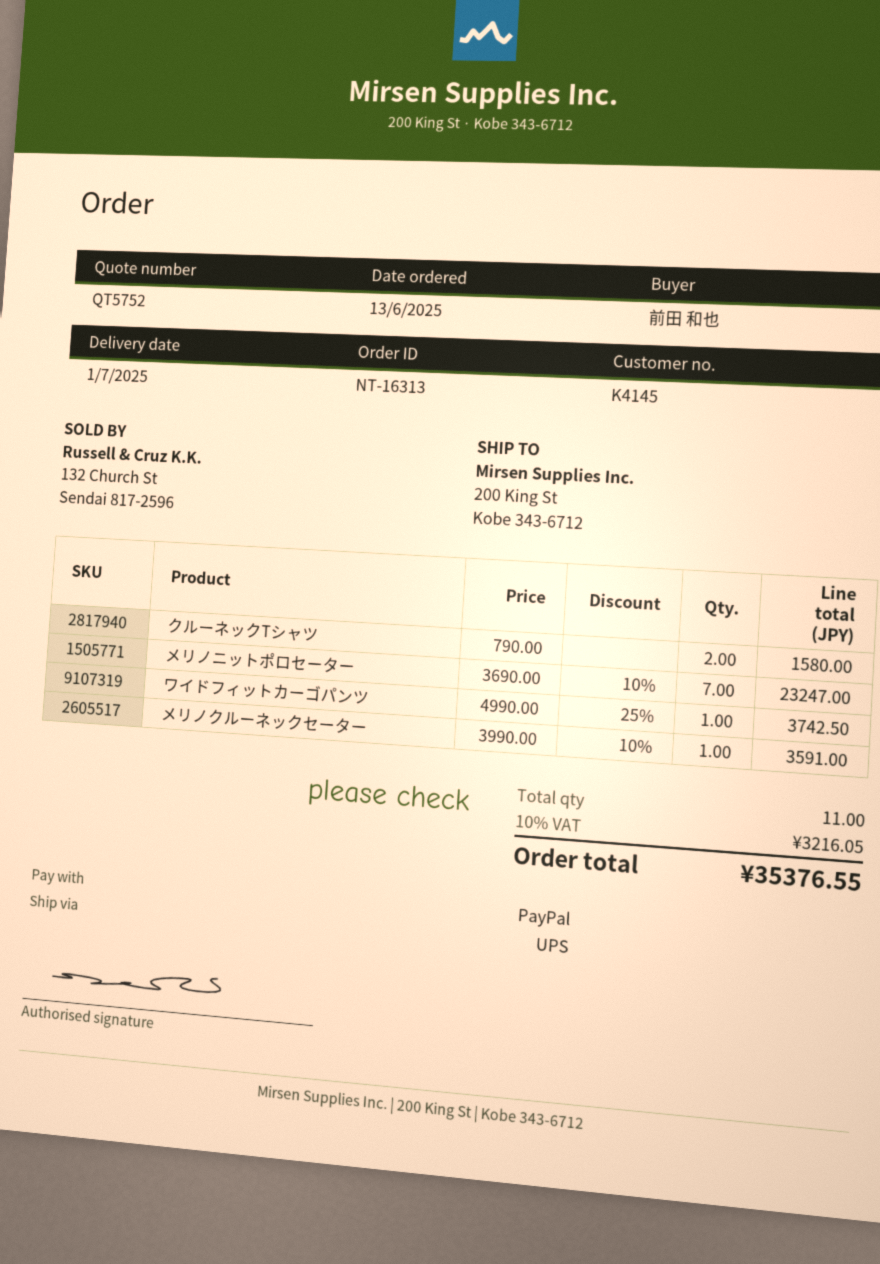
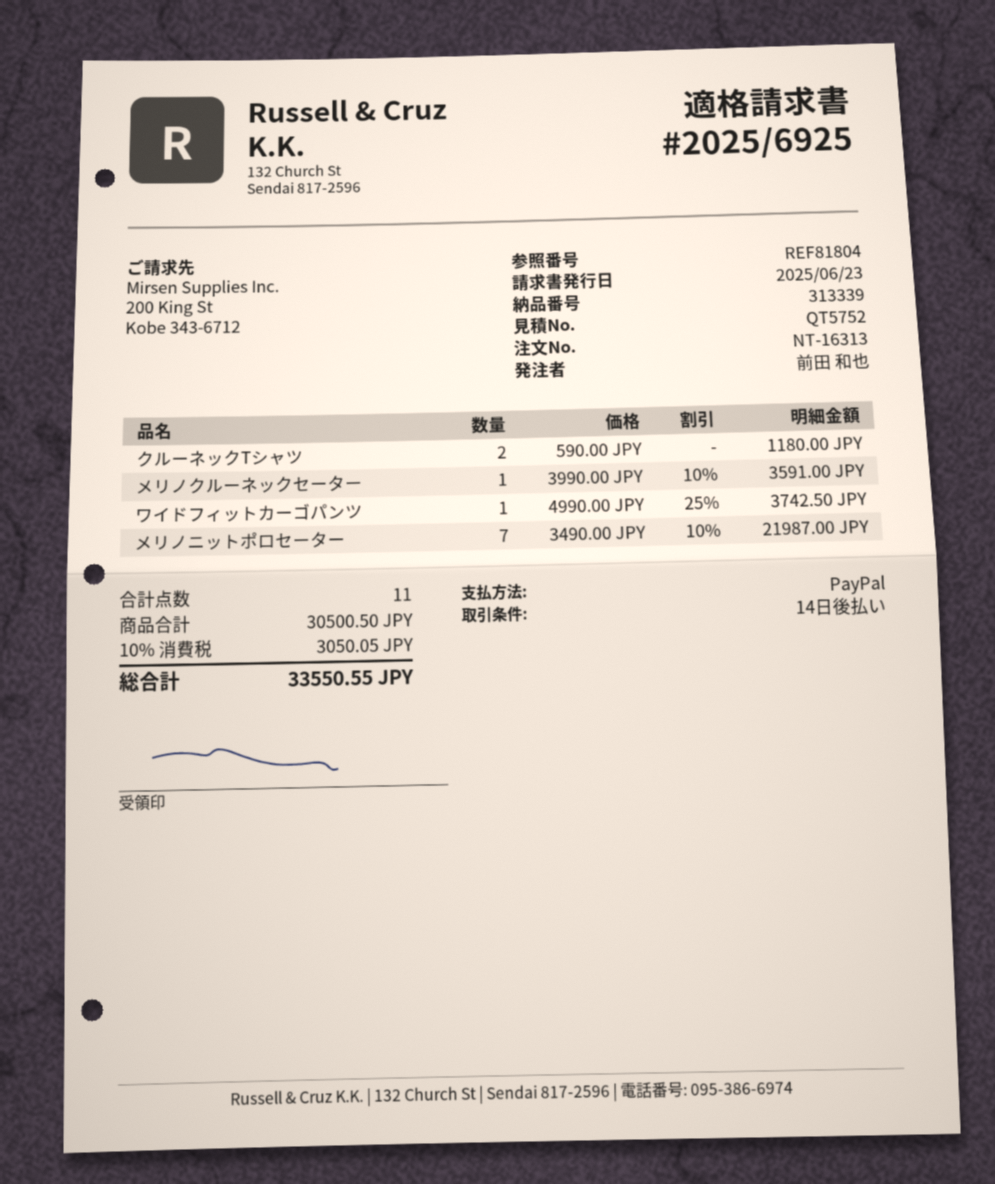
クルーネックTシャツ: 2 x 790.00 = 1580.00 -> 2 x 590.00 = 1180.00
メリノニットポロセーター: 7 x 3690.00 - 10% = 23247.00 -> 7 x 3490.00 - 10% = 21987.00
tax: 10% = 3216.05 -> 10% = 3050.05
total: 35376.55 -> 33550.55

